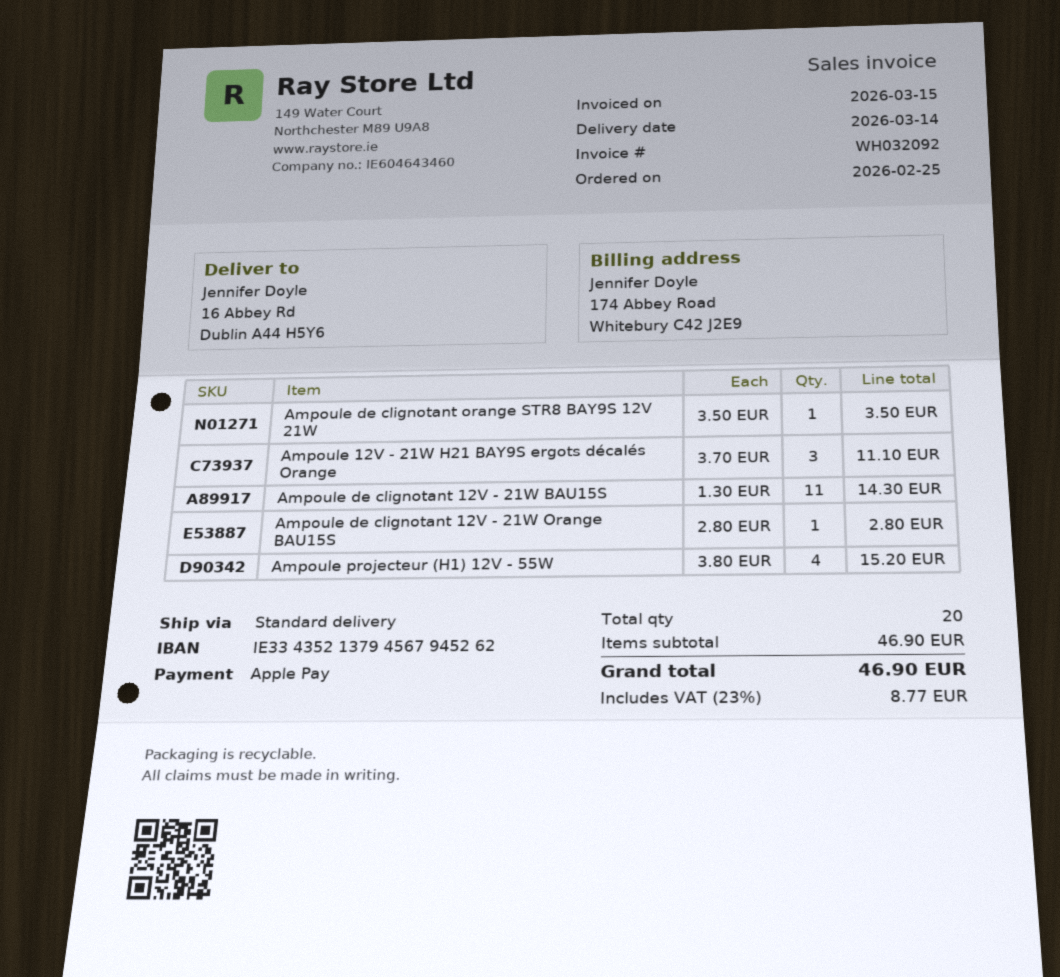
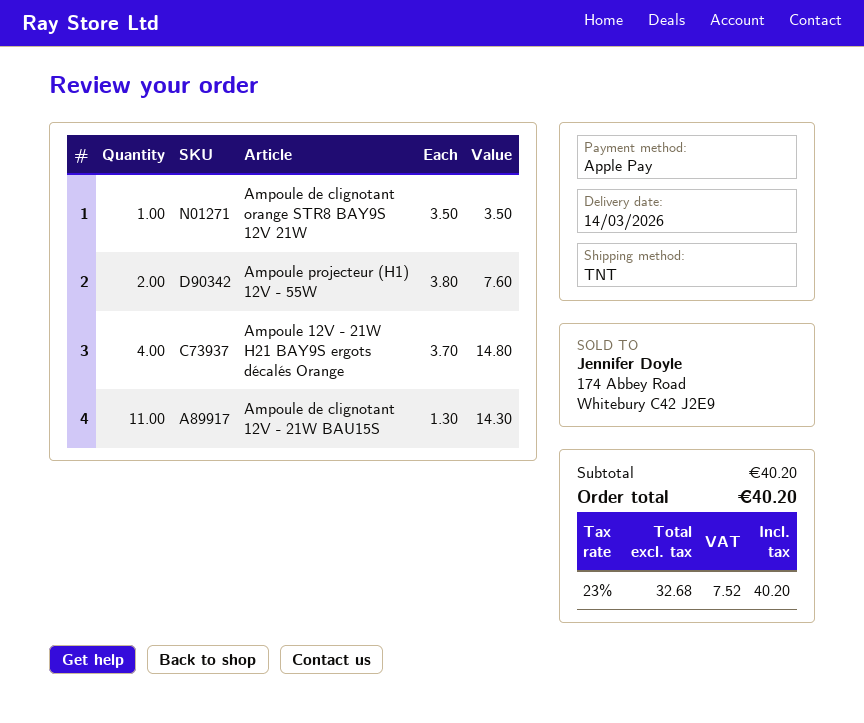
shipping method: standard -> TNT
Ampoule 12V - 21W H21 BAY9S ergots décalés Orange: 3 x 3.70 = 11.10 -> 4 x 3.70 = 14.80
Ampoule de clignotant 12V - 21W Orange BAU15S: 1 x 2.80 = 2.80 -> none
Ampoule projecteur (H1) 12V - 55W: 4 x 3.80 = 15.20 -> 2 x 3.80 = 7.60
subtotal: 46.90 -> 40.20
tax: 23% = 8.77 -> 23% = 7.52
total: 46.90 -> 40.20

